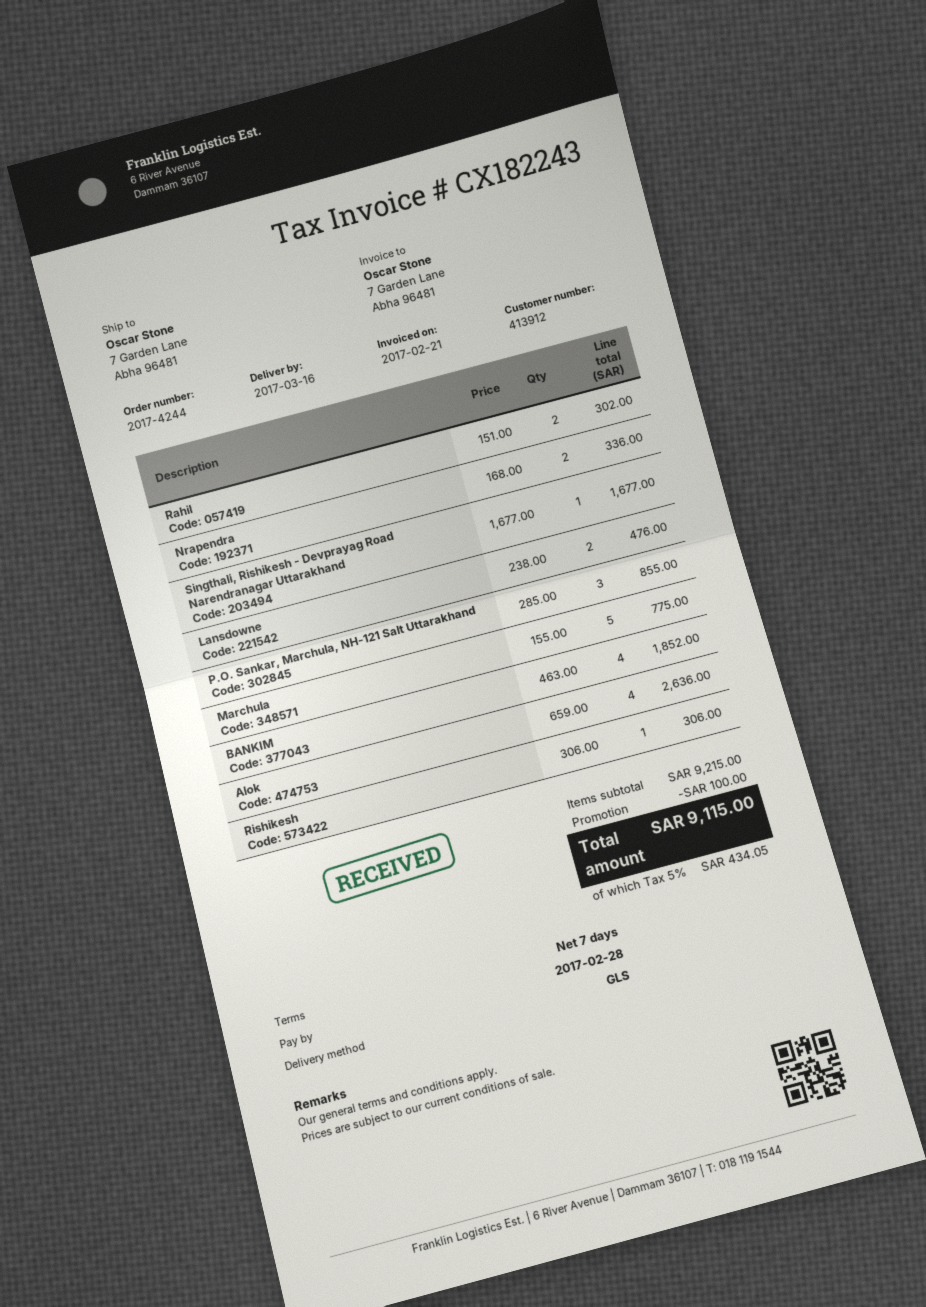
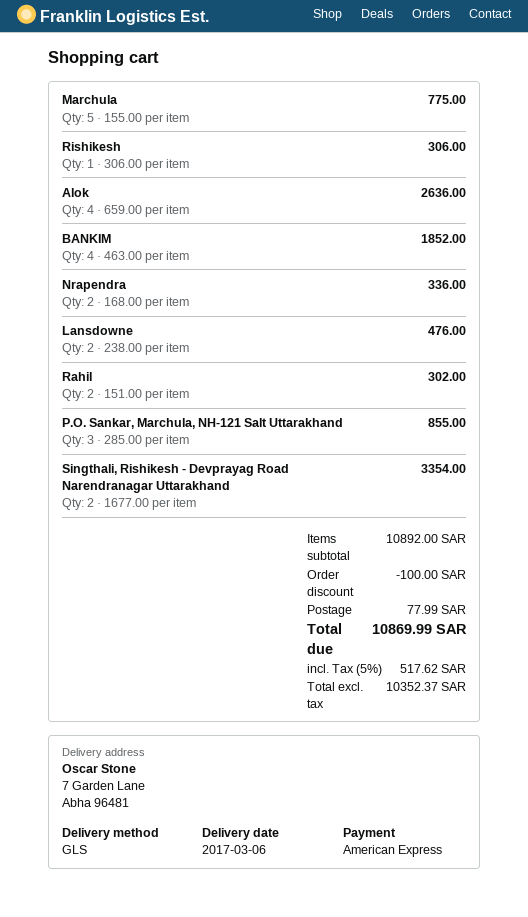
delivery date: 2017-03-16 -> 2017-03-06
Singthali, Rishikesh - Devprayag Road Narendranagar Uttarakhand: 1 x 1677.00 = 1677.00 -> 2 x 1677.00 = 3354.00
subtotal: 9215.00 -> 10892.00
shipping: none -> 77.99
tax: 5% = 434.05 -> 5% = 517.62
total: 9115.00 -> 10869.99

